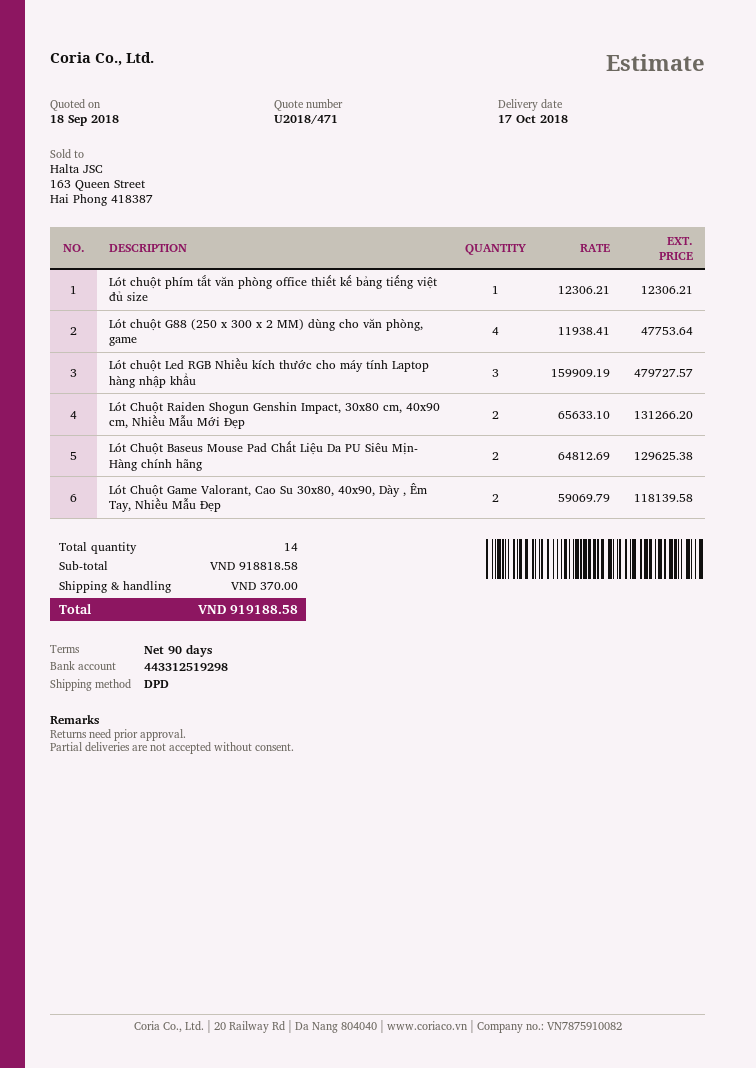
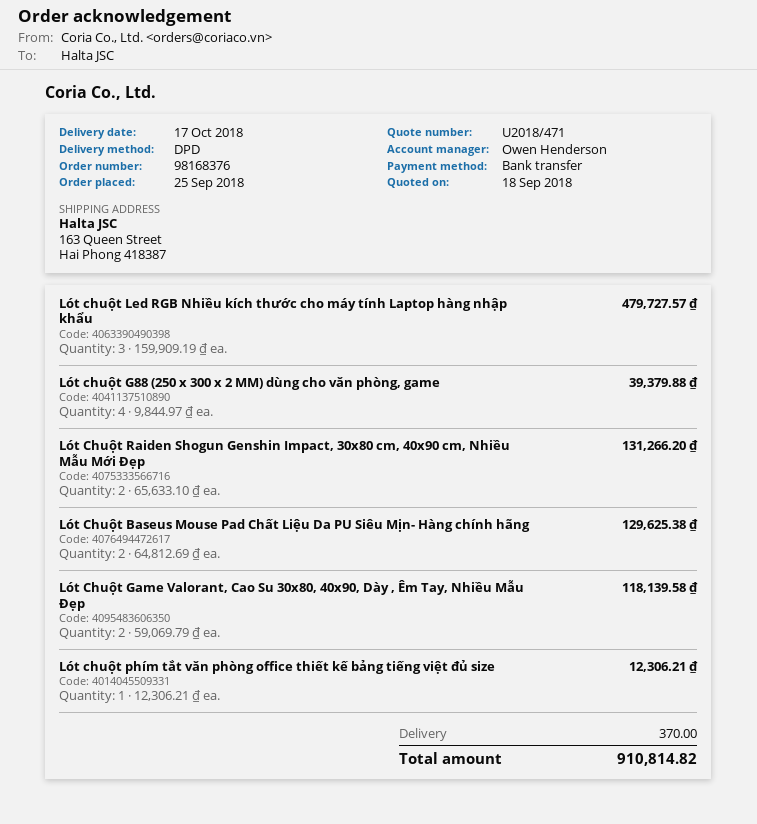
Lót chuột G88 (250 x 300 x 2 MM) dùng cho văn phòng, game: 4 x 11938.41 = 47753.64 -> 4 x 9844.97 = 39379.88
total: 919188.58 -> 910814.82

